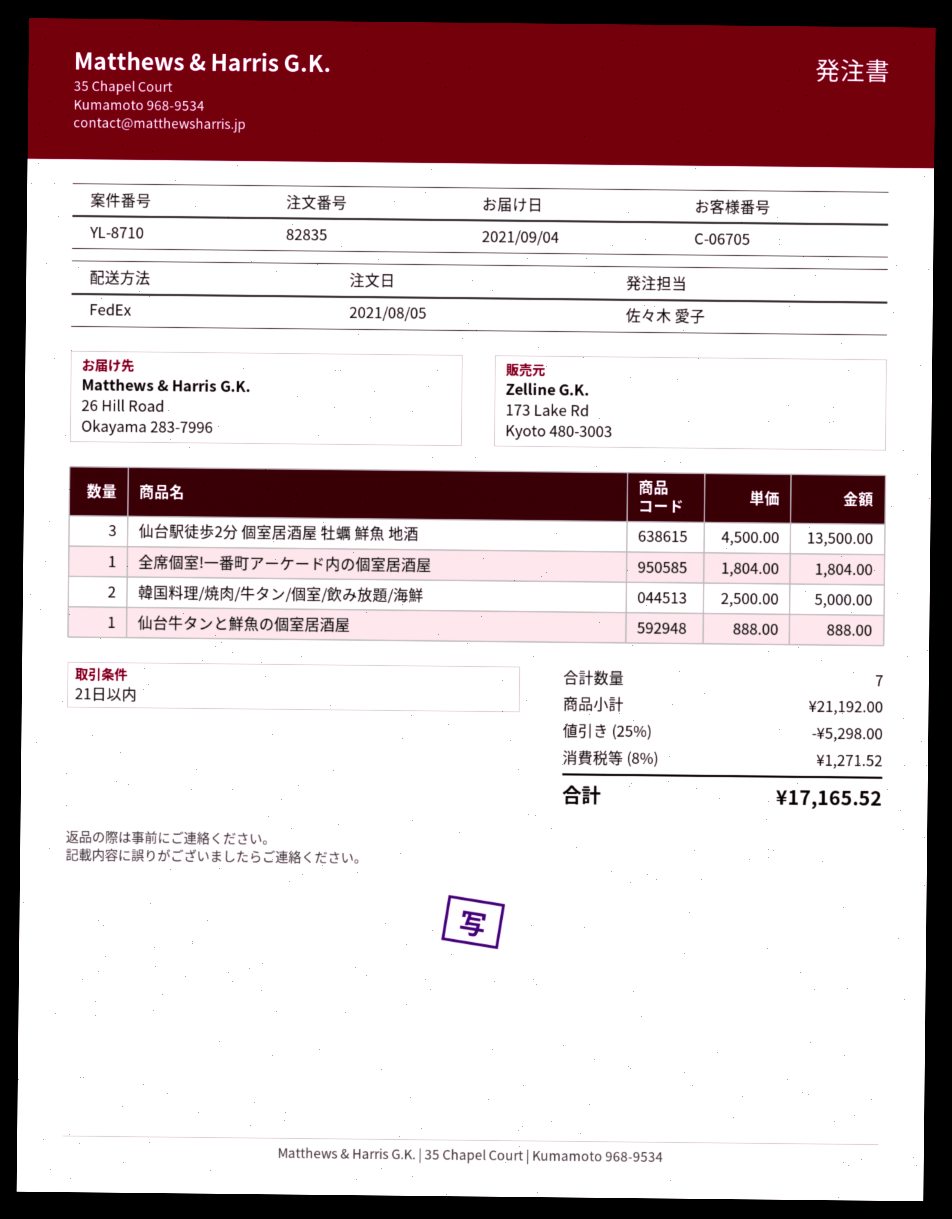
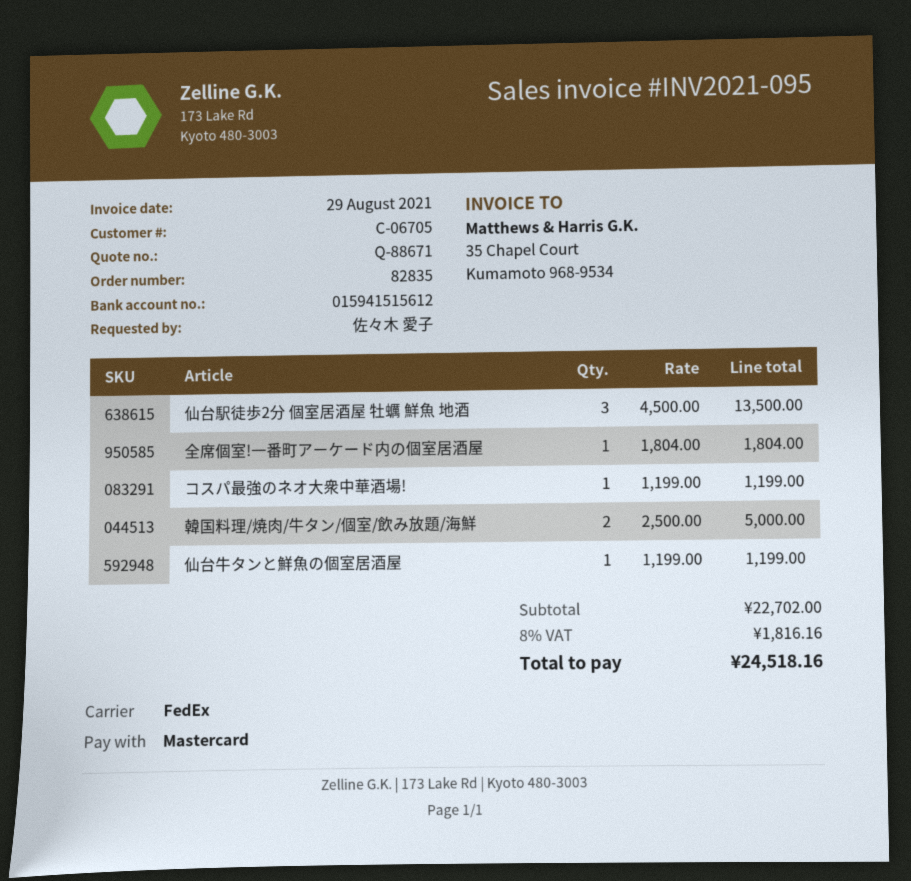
仙台牛タンと鮮魚の個室居酒屋: 1 x 888.00 = 888.00 -> 1 x 1199.00 = 1199.00
コスパ最強のネオ大衆中華酒場!: none -> 1 x 1199.00 = 1199.00
subtotal: 21192.00 -> 22702.00
discount: 25% = 5298.00 -> none
tax: 8% = 1271.52 -> 8% = 1816.16
total: 17165.52 -> 24518.16

